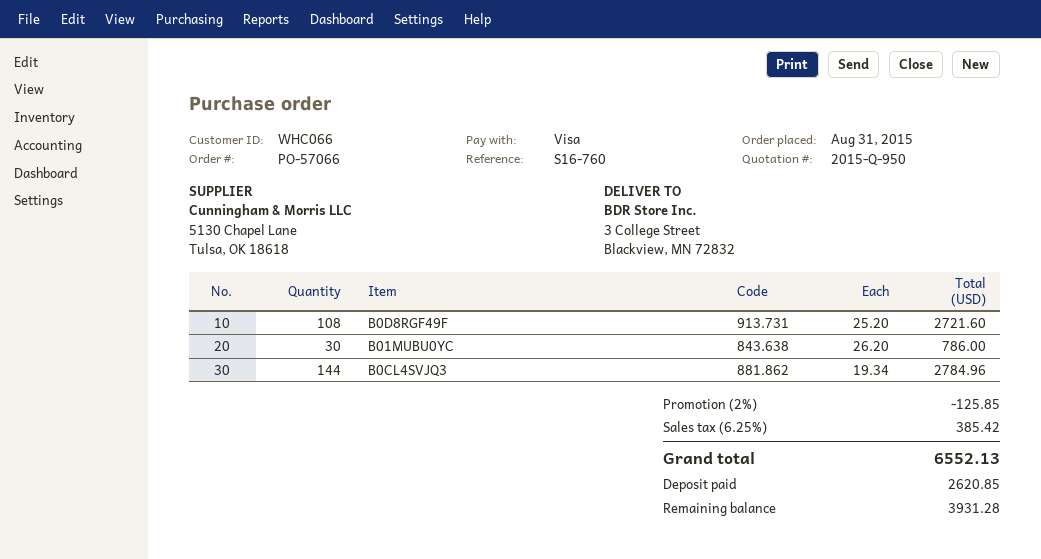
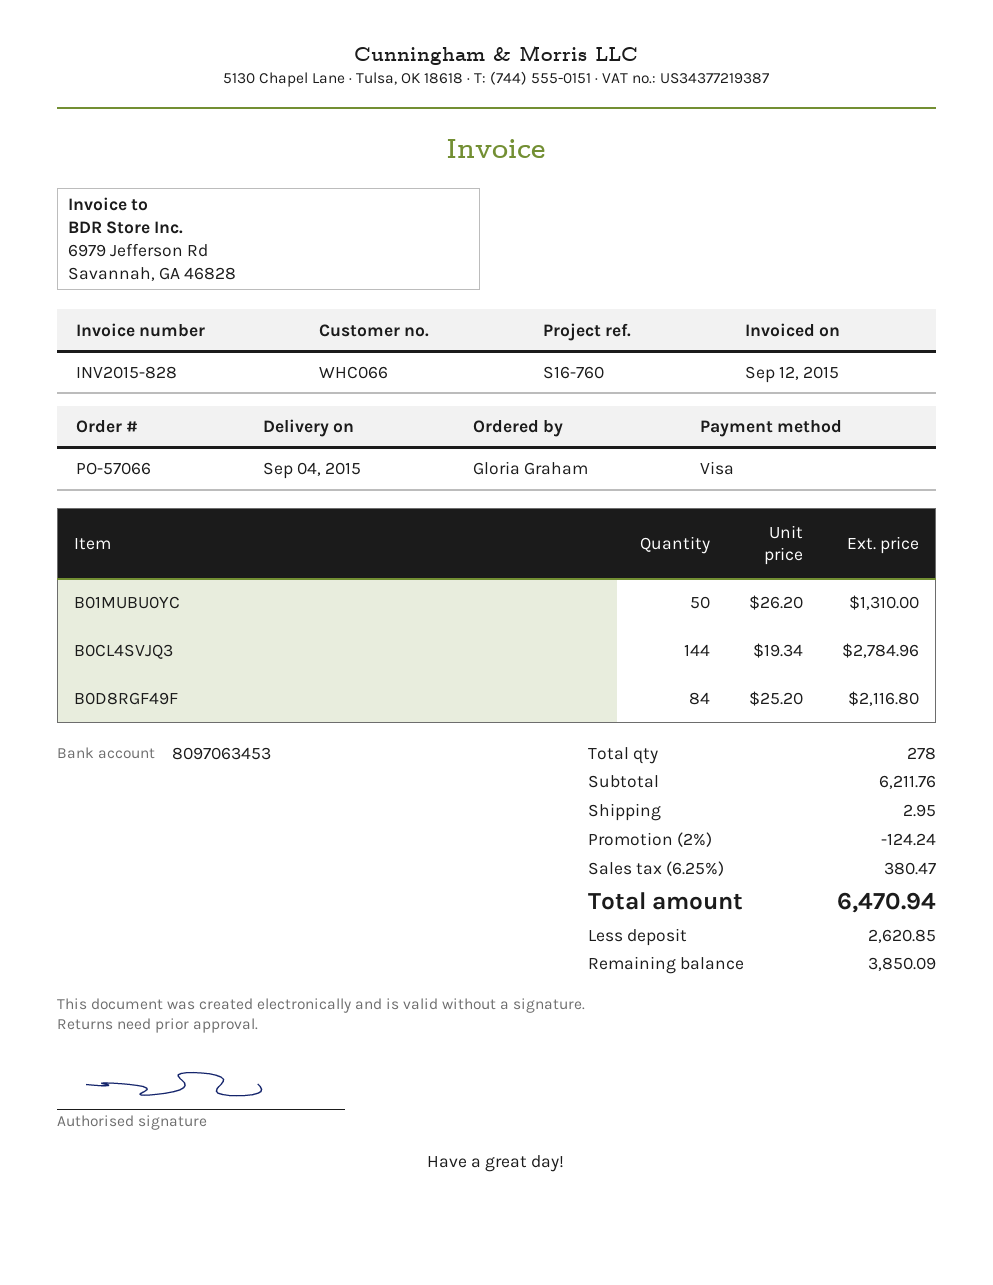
B0D8RGF49F: 108 x 25.20 = 2721.60 -> 84 x 25.20 = 2116.80
B01MUBU0YC: 30 x 26.20 = 786.00 -> 50 x 26.20 = 1310.00
discount: 2% = 125.85 -> 2% = 124.24
shipping: none -> 2.95
tax: 6.25% = 385.42 -> 6.25% = 380.47
total: 6552.13 -> 6470.94
balance: 3931.28 -> 3850.09

